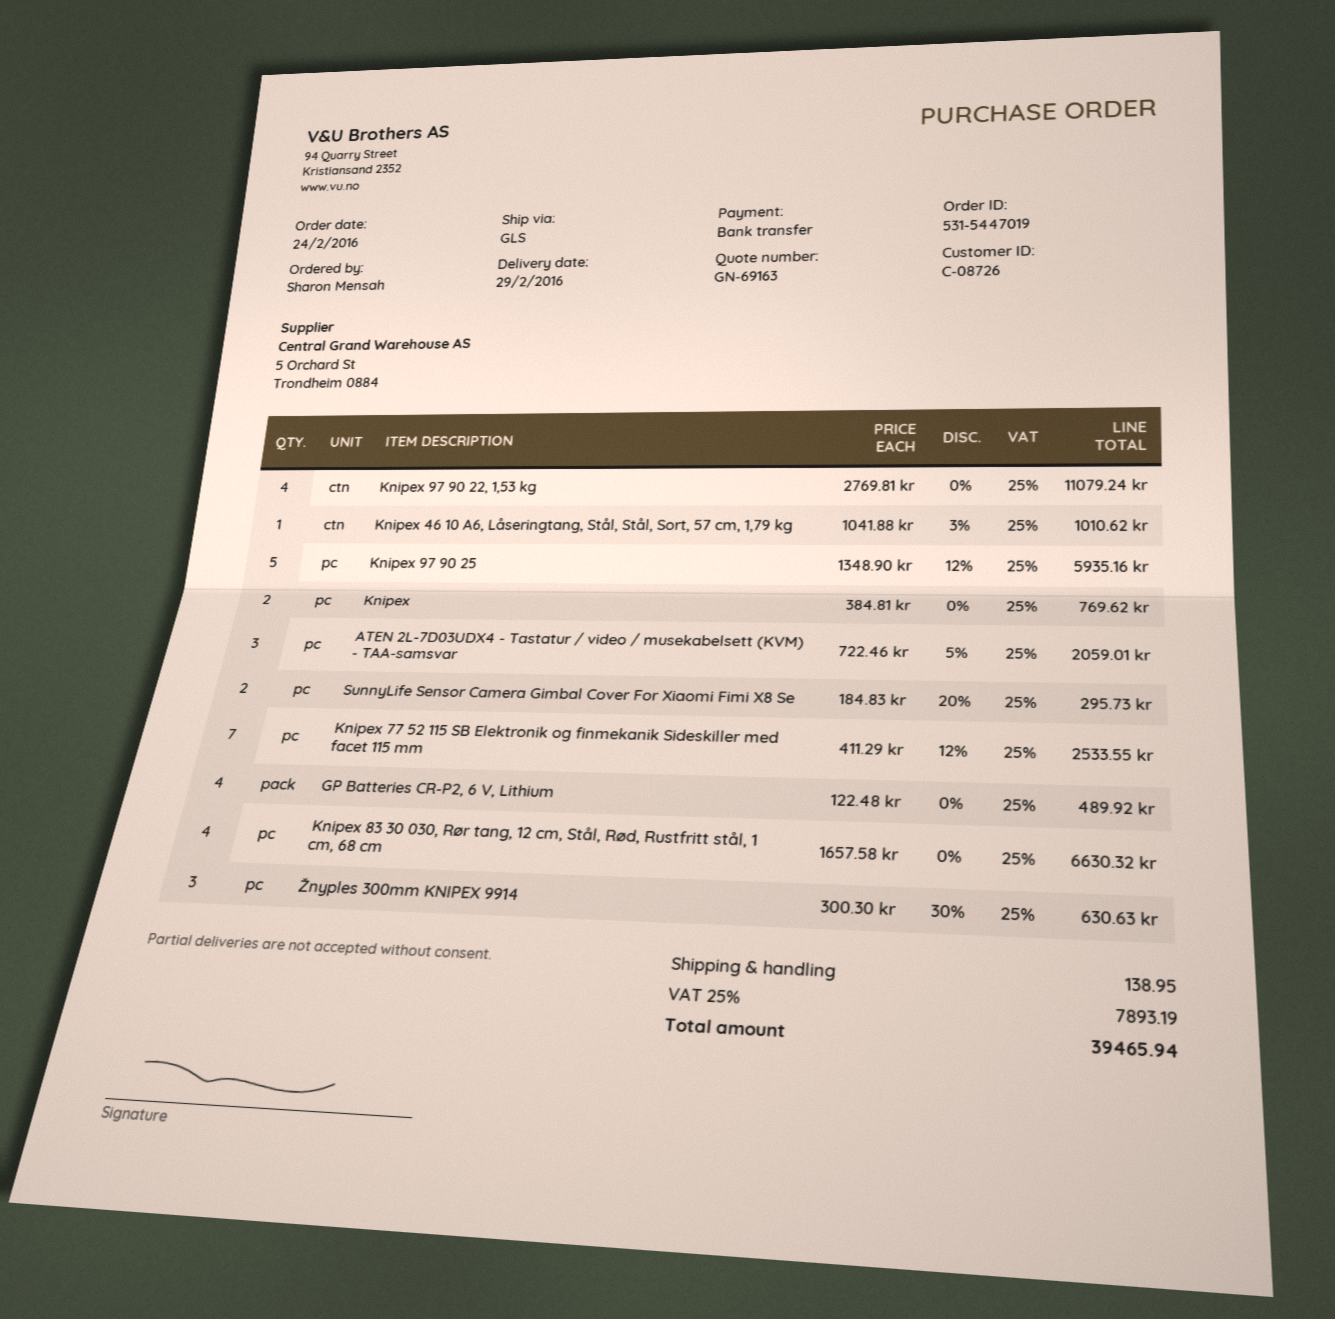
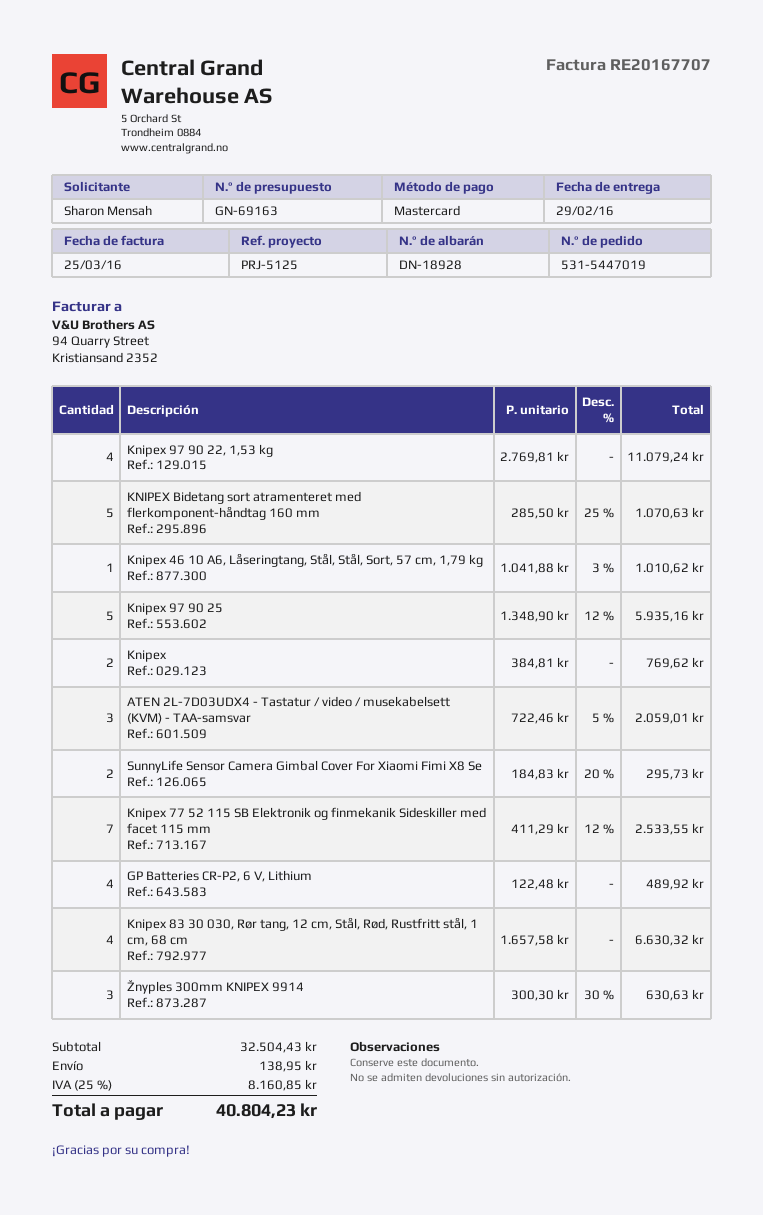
payment method: bank transfer -> Mastercard
KNIPEX Bidetang sort atramenteret med flerkomponent-håndtag 160 mm: none -> 5 x 285.50 - 25% = 1070.63
tax: 25% = 7893.19 -> 25% = 8160.85
total: 39465.94 -> 40804.23

